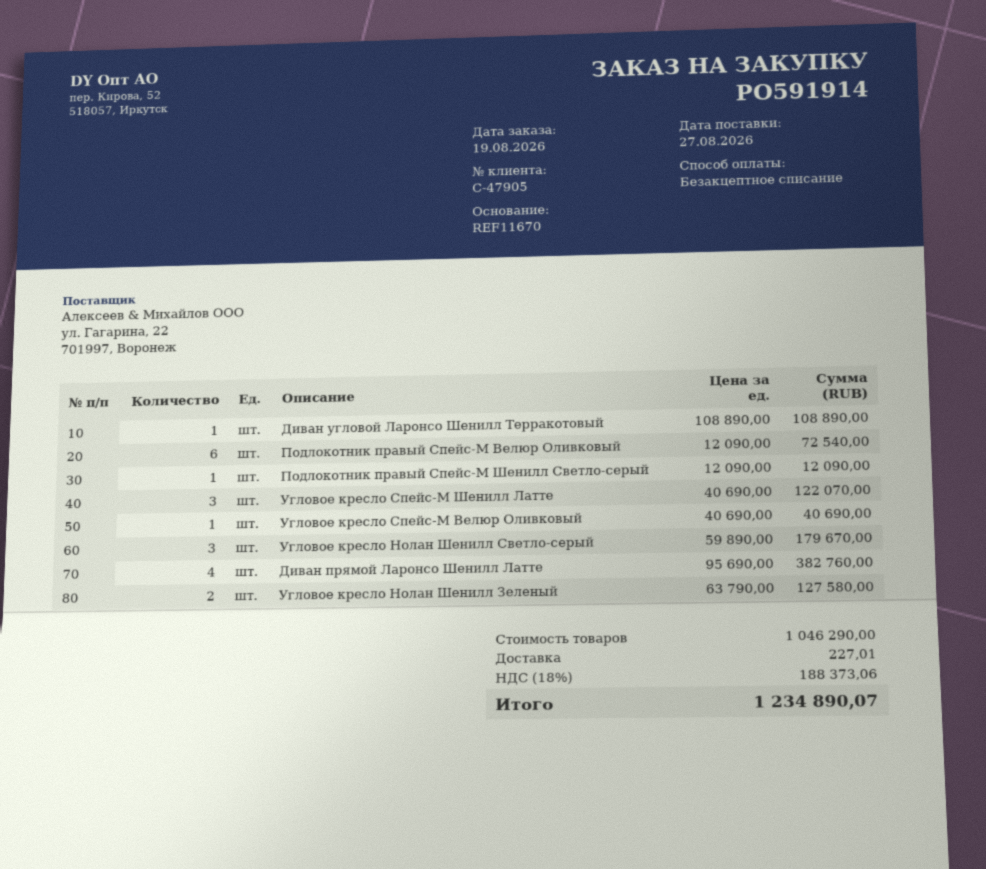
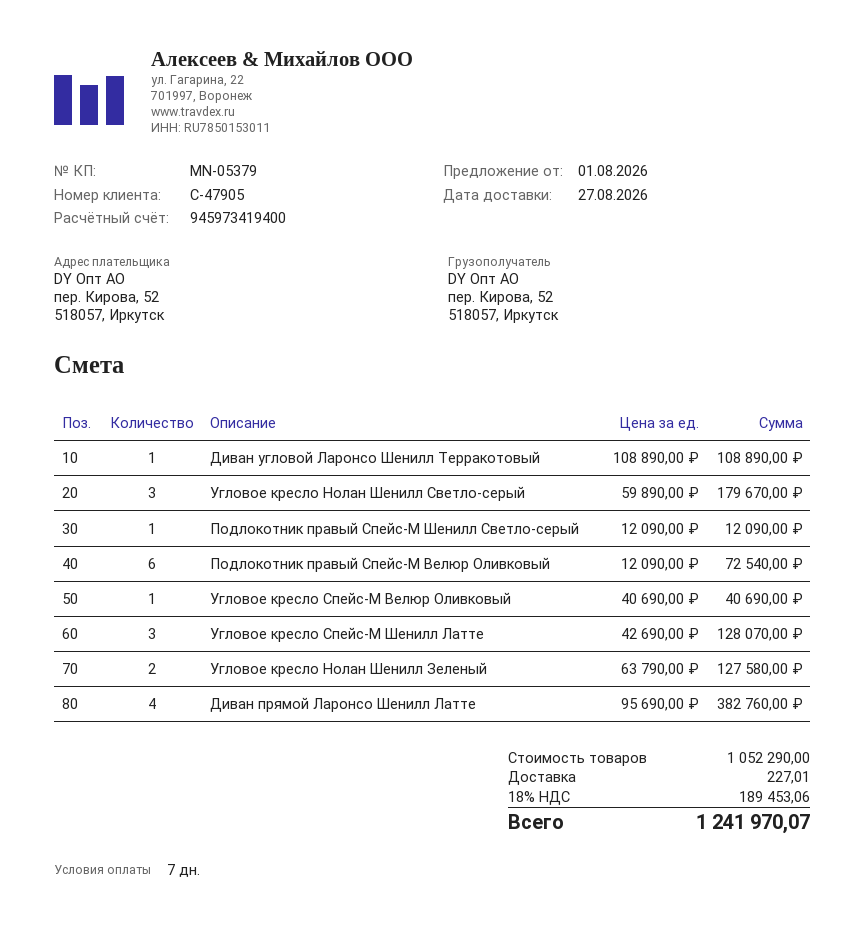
Угловое кресло Спейс-М Шенилл Латте: 3 x 40690.00 = 122070.00 -> 3 x 42690.00 = 128070.00
subtotal: 1046290.00 -> 1052290.00
tax: 18% = 188373.06 -> 18% = 189453.06
total: 1234890.07 -> 1241970.07

